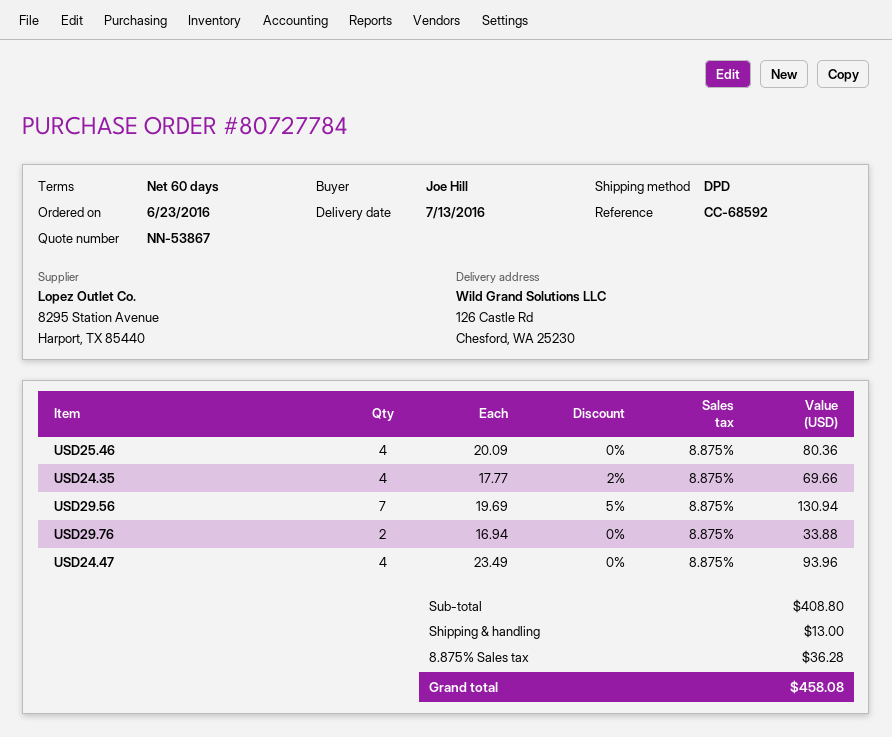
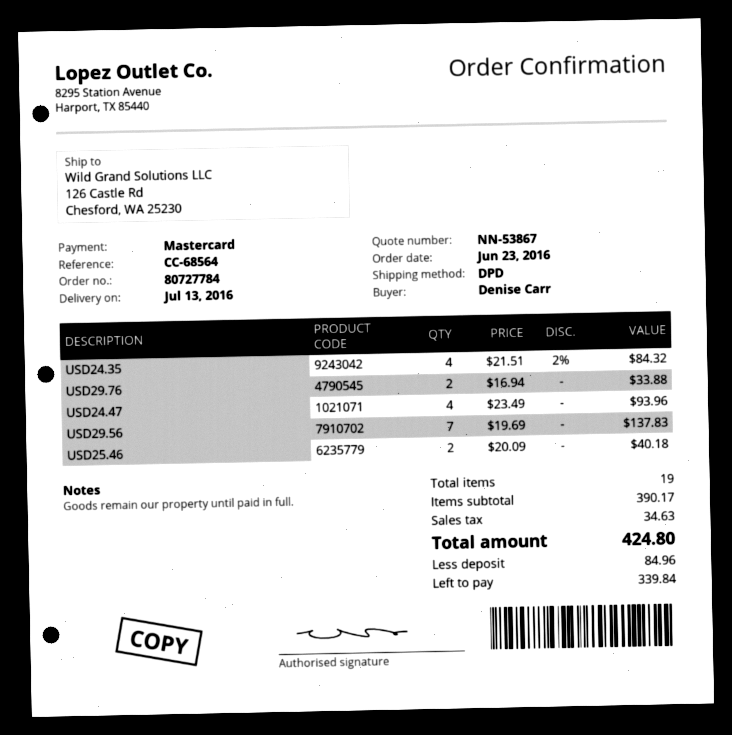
reference: CC-68592 -> CC-68564
ordered by: Joe Hill -> Denise Carr
USD25.46: 4 x 20.09 = 80.36 -> 2 x 20.09 = 40.18
USD24.35: 4 x 17.77 - 2% = 69.66 -> 4 x 21.51 - 2% = 84.32
USD29.56: 7 x 19.69 - 5% = 130.94 -> 7 x 19.69 = 137.83
subtotal: 408.80 -> 390.17
shipping: 13.00 -> none
tax: 36.28 -> 34.63
total: 458.08 -> 424.80

